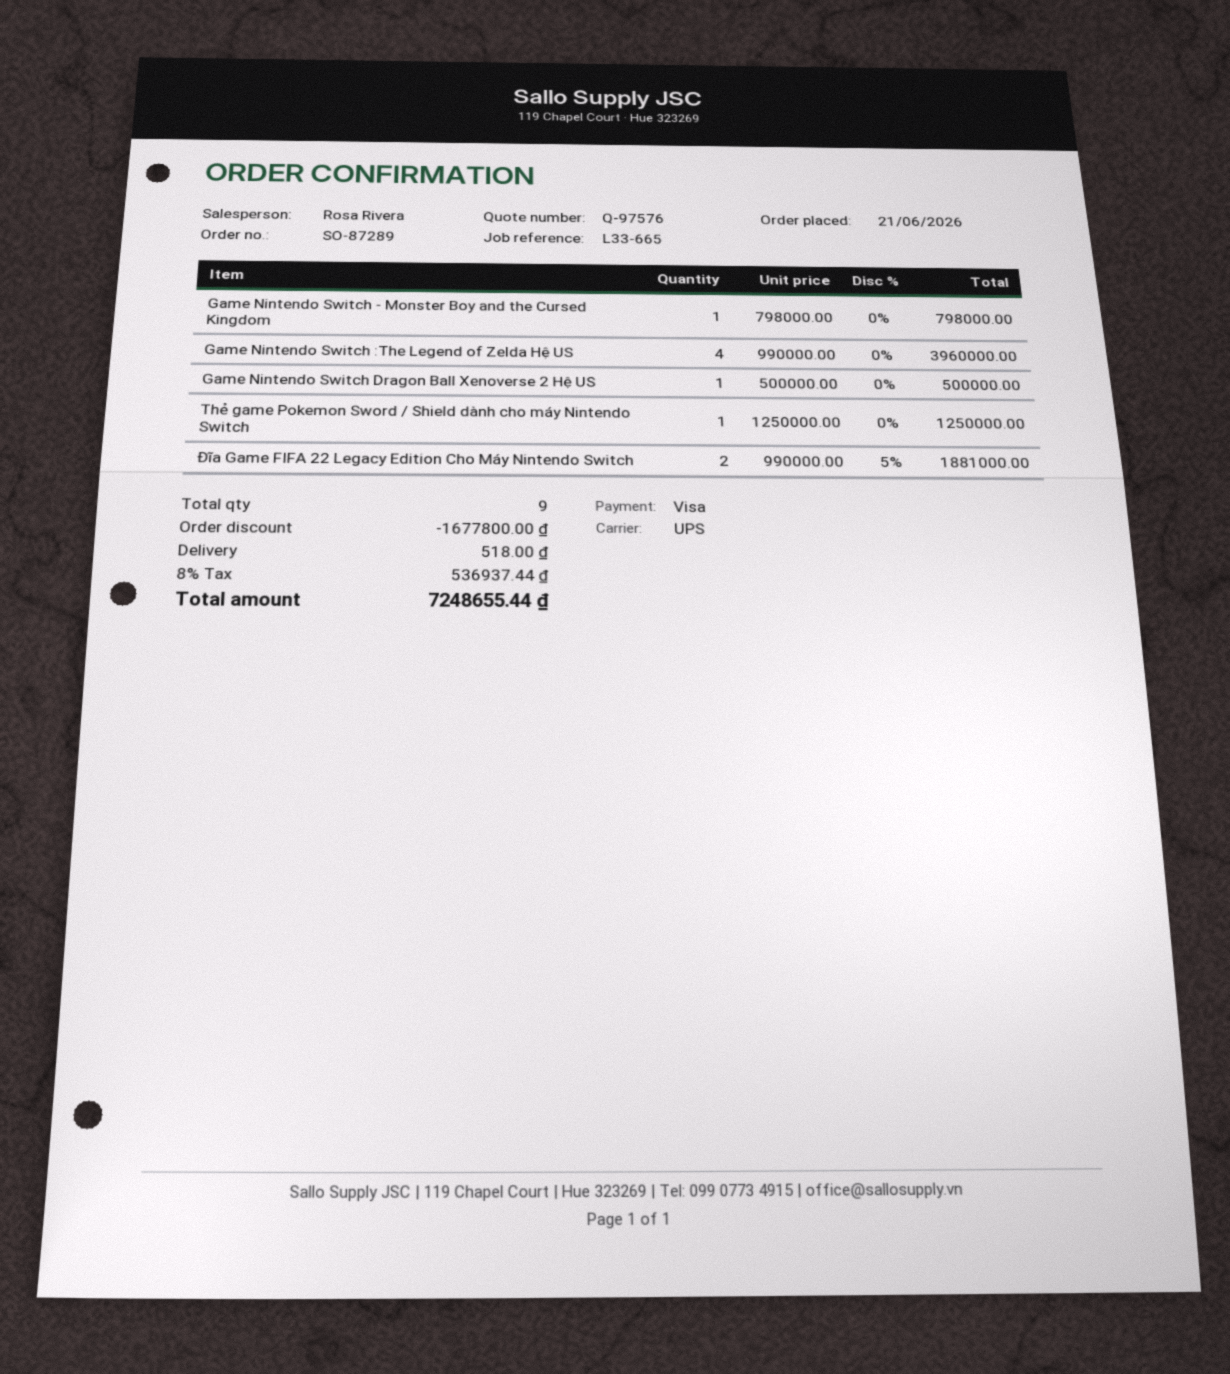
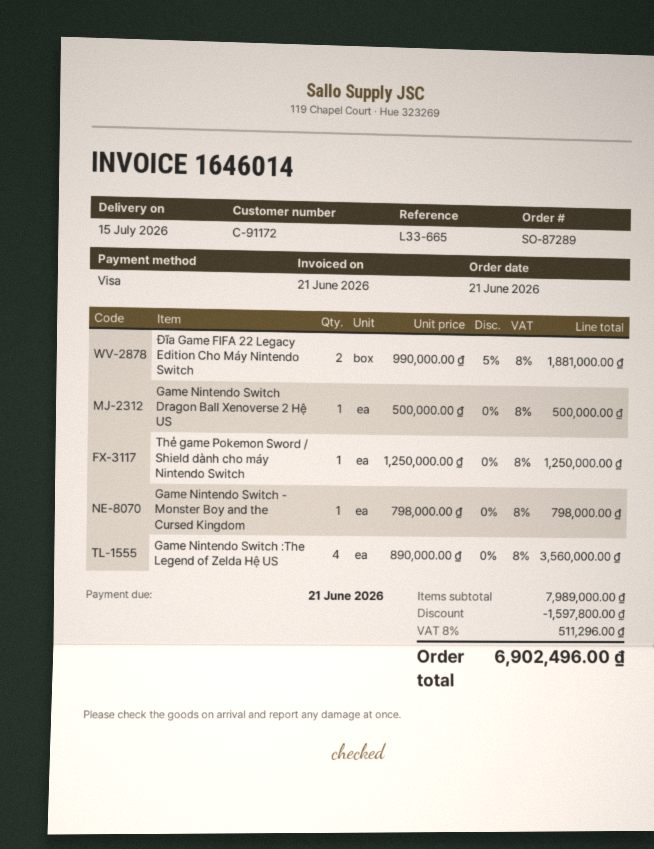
Game Nintendo Switch :The Legend of Zelda Hệ US: 4 x 990000.00 = 3960000.00 -> 4 x 890000.00 = 3560000.00
discount: 1677800.00 -> 1597800.00
shipping: 518.00 -> none
tax: 8% = 536937.44 -> 8% = 511296.00
total: 7248655.44 -> 6902496.00

